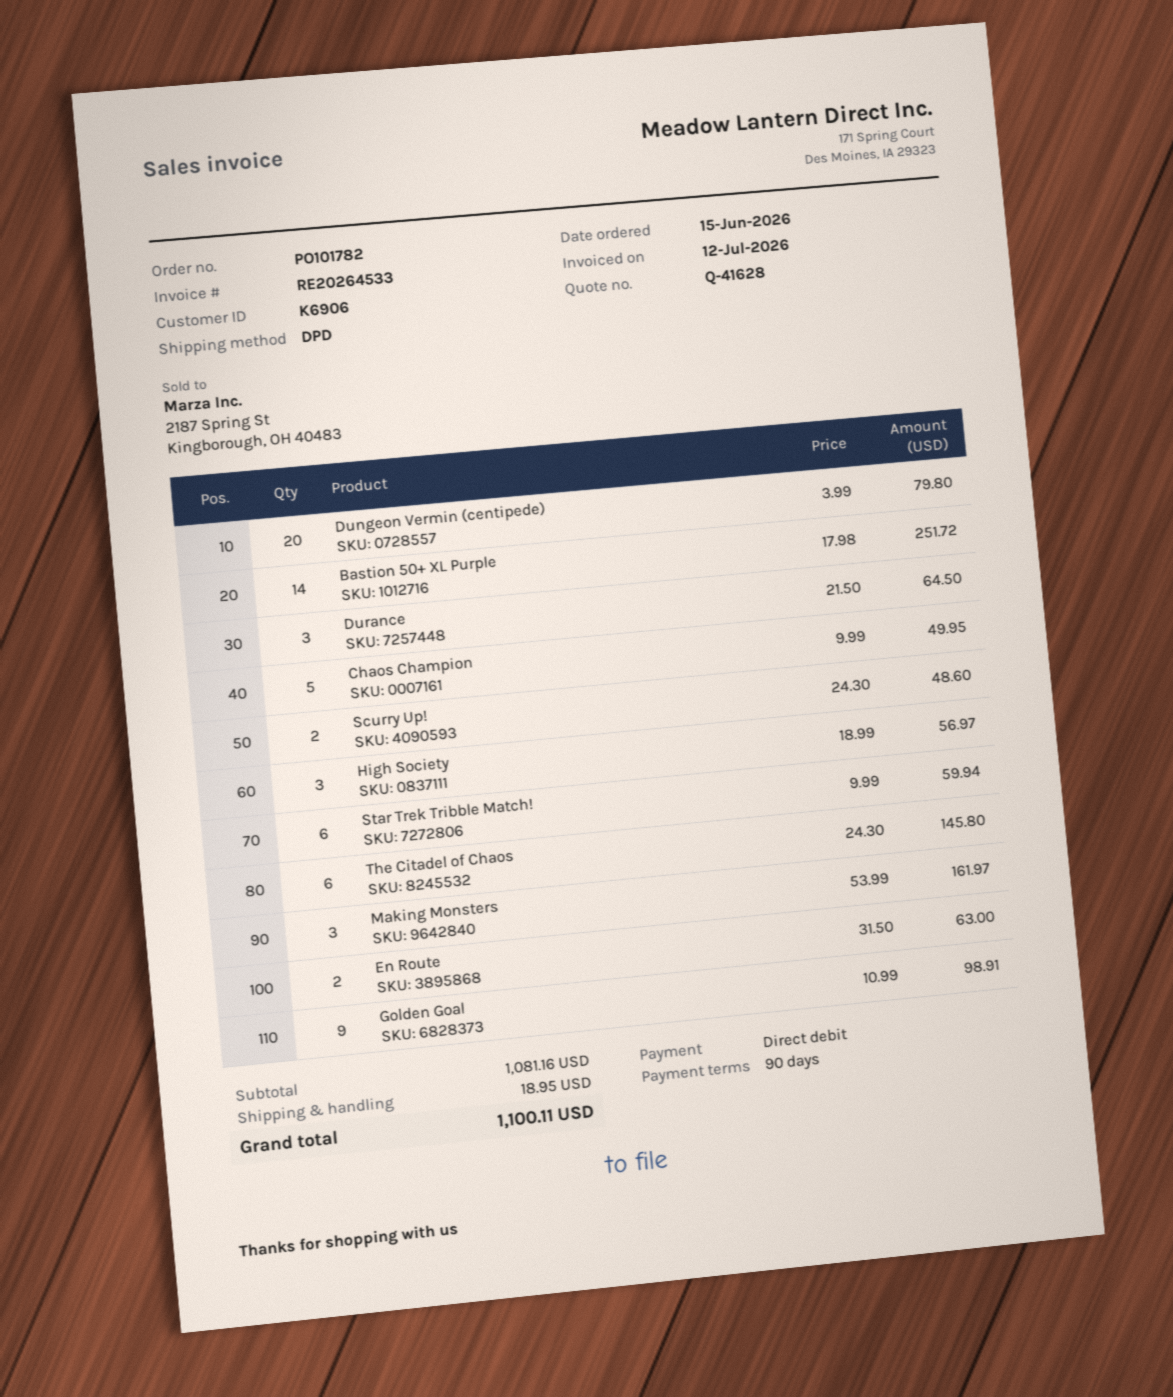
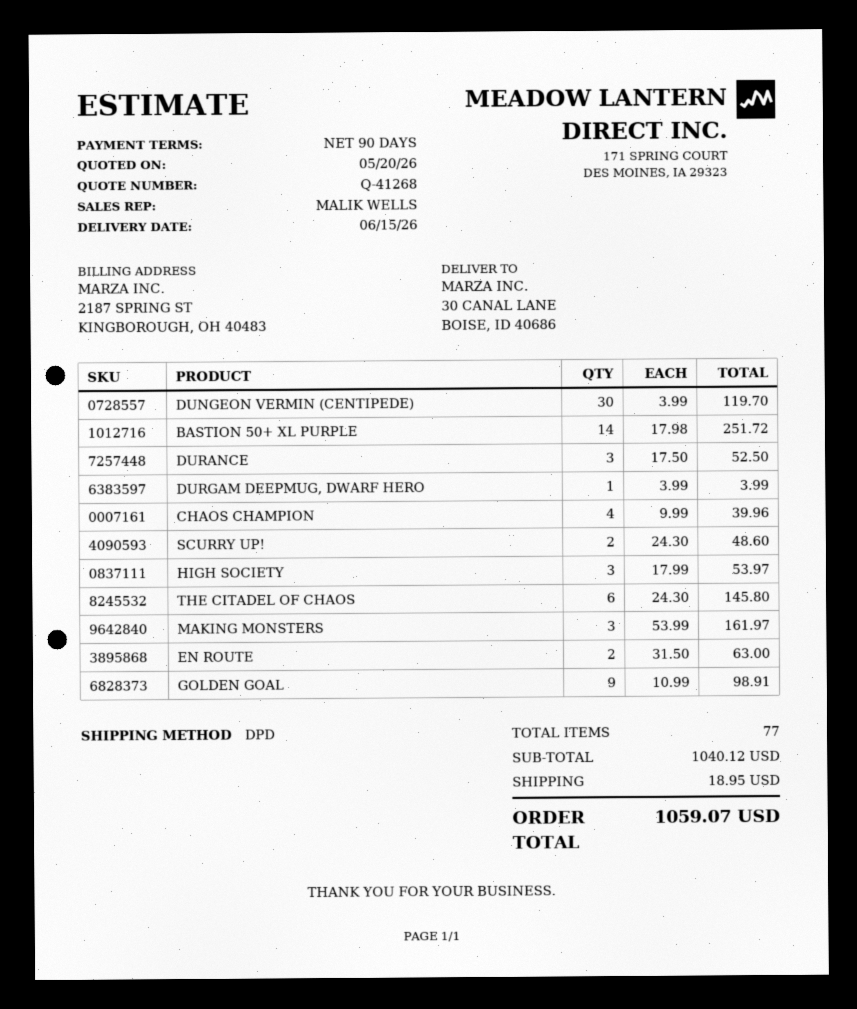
quote number: Q-41628 -> Q-41268
Dungeon Vermin (centipede): 20 x 3.99 = 79.80 -> 30 x 3.99 = 119.70
Durance: 3 x 21.50 = 64.50 -> 3 x 17.50 = 52.50
Chaos Champion: 5 x 9.99 = 49.95 -> 4 x 9.99 = 39.96
High Society: 3 x 18.99 = 56.97 -> 3 x 17.99 = 53.97
Star Trek Tribble Match!: 6 x 9.99 = 59.94 -> none
DURGAM DEEPMUG, DWARF HERO: none -> 1 x 3.99 = 3.99
subtotal: 1081.16 -> 1040.12
total: 1100.11 -> 1059.07

